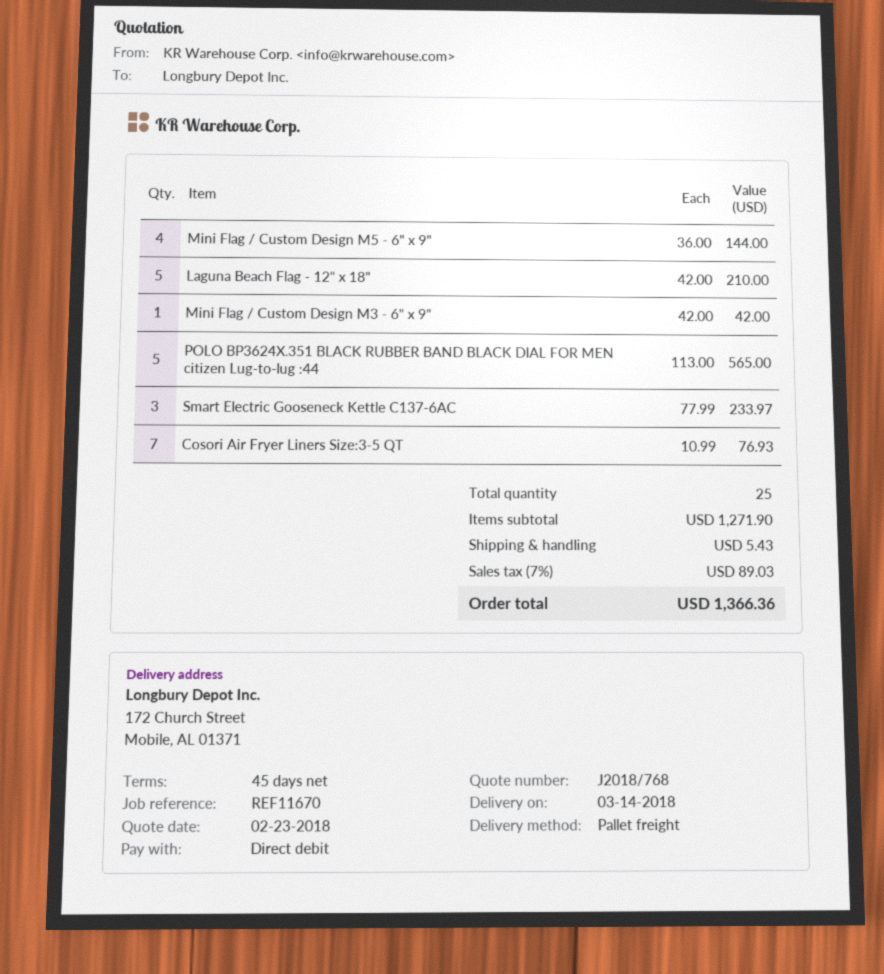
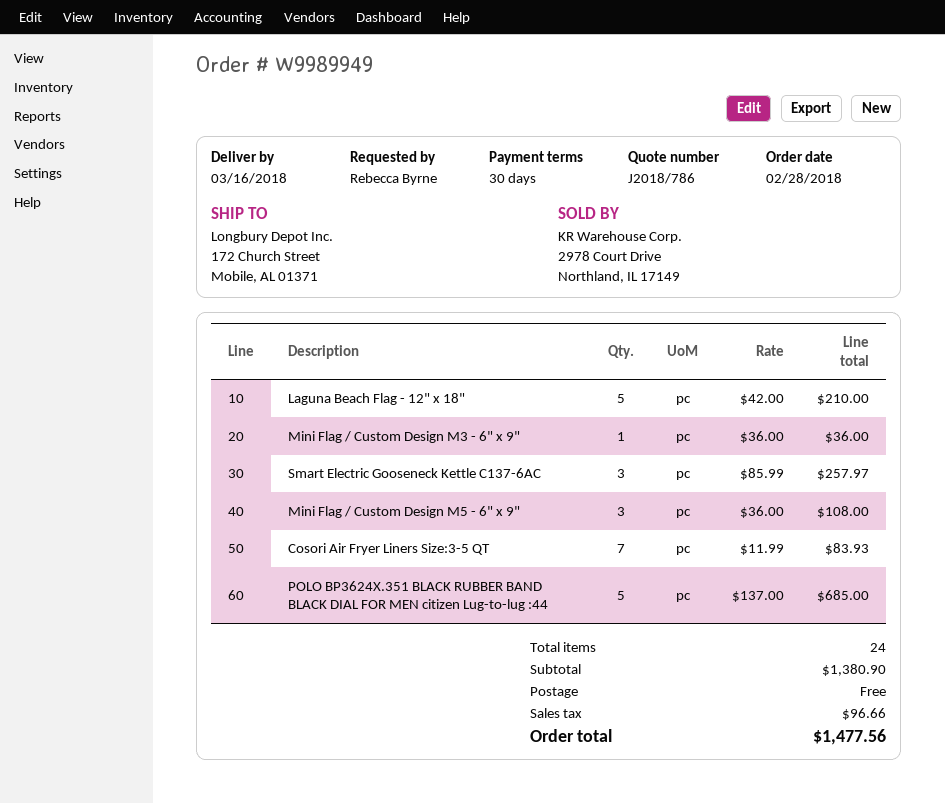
quote number: J2018/768 -> J2018/786
delivery date: 2018-03-14 -> 2018-03-16
payment terms: 45 days -> 30 days
Mini Flag / Custom Design M5 - 6" x 9": 4 x 36.00 = 144.00 -> 3 x 36.00 = 108.00
Mini Flag / Custom Design M3 - 6" x 9": 1 x 42.00 = 42.00 -> 1 x 36.00 = 36.00
POLO BP3624X.351 BLACK RUBBER BAND BLACK DIAL FOR MEN citizen Lug-to-lug :44: 5 x 113.00 = 565.00 -> 5 x 137.00 = 685.00
Smart Electric Gooseneck Kettle C137-6AC: 3 x 77.99 = 233.97 -> 3 x 85.99 = 257.97
Cosori Air Fryer Liners Size:3-5 QT: 7 x 10.99 = 76.93 -> 7 x 11.99 = 83.93
total quantity: 25 -> 24
subtotal: 1271.90 -> 1380.90
shipping: 5.43 -> 0.00
tax: 89.03 -> 96.66
total: 1366.36 -> 1477.56

